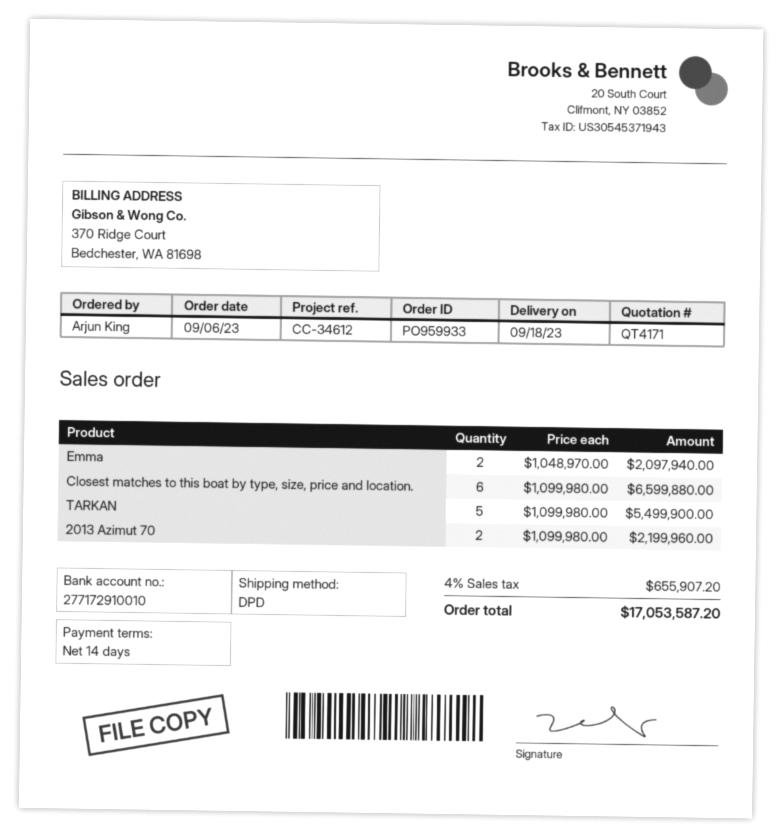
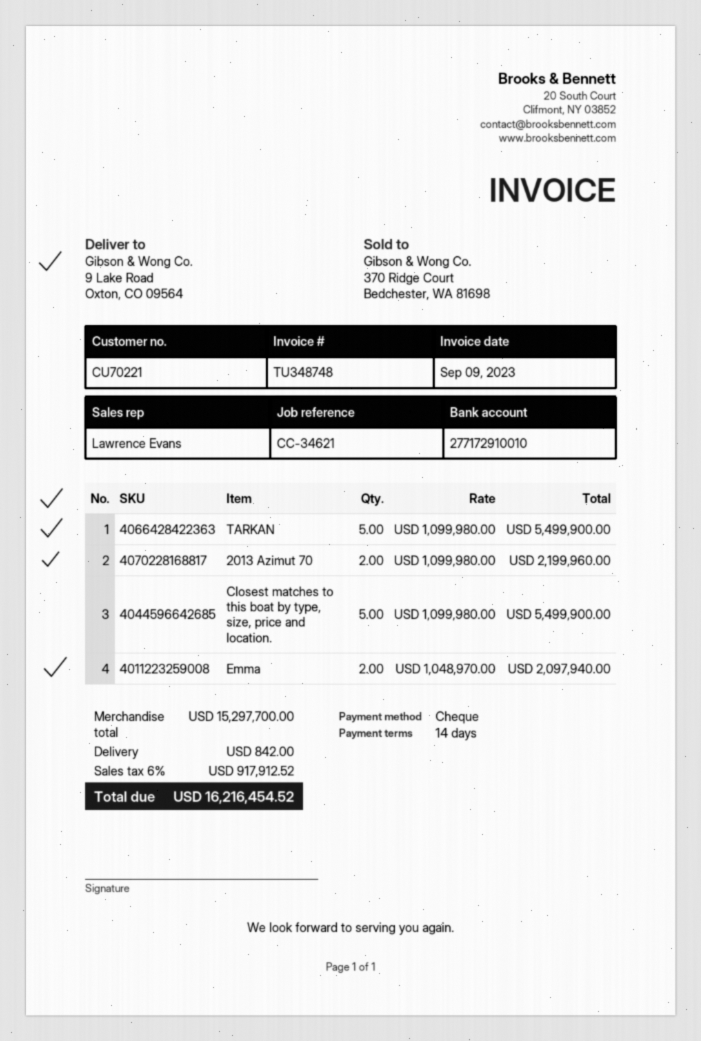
reference: CC-34612 -> CC-34621
Closest matches to this boat by type, size, price and location.: 6 x 1099980.00 = 6599880.00 -> 5 x 1099980.00 = 5499900.00
shipping: none -> 842.00
tax: 4% = 655907.20 -> 6% = 917912.52
total: 17053587.20 -> 16216454.52

